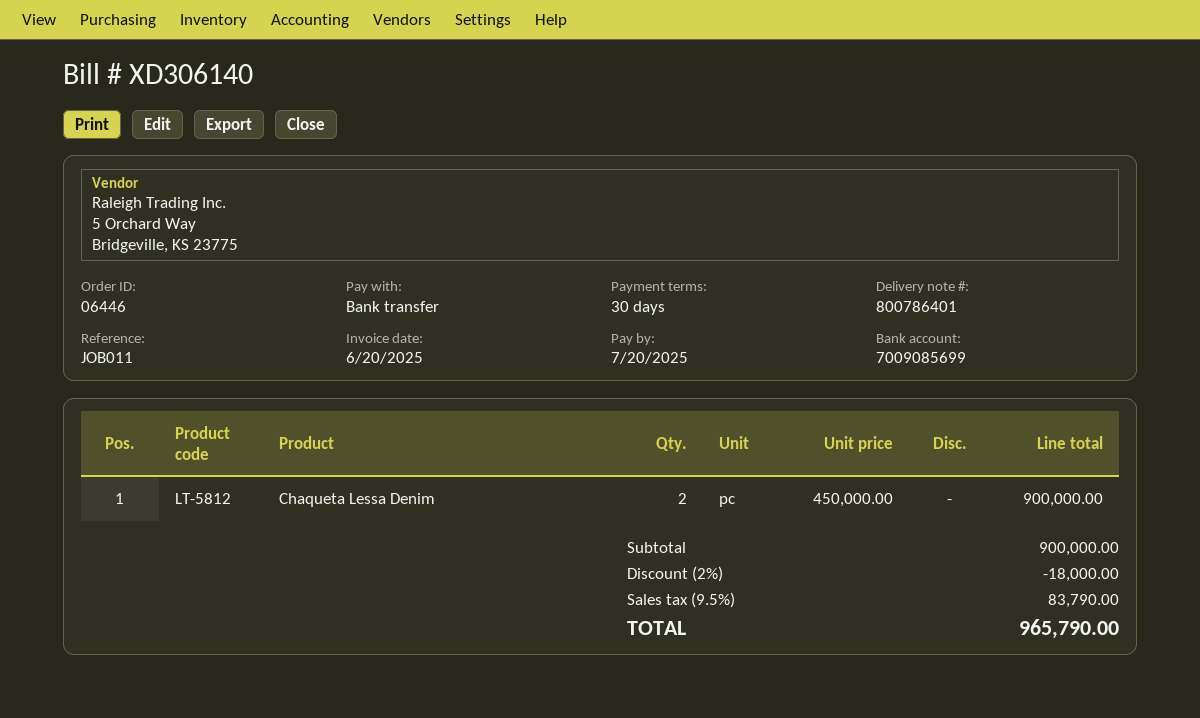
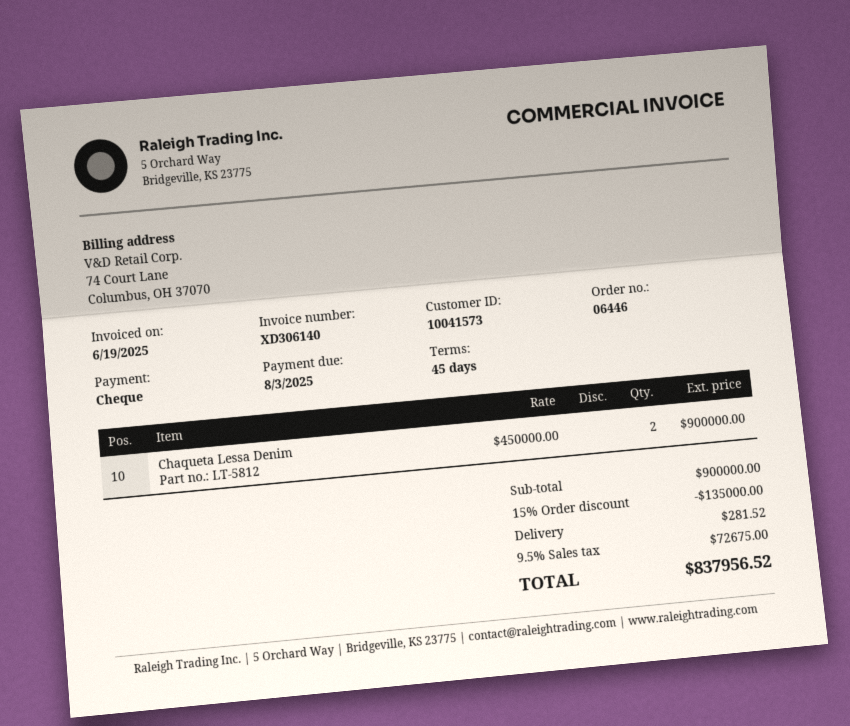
invoice date: 2025-06-20 -> 2025-06-19
payment terms: 30 days -> 45 days
due date: 2025-07-20 -> 2025-08-03
payment method: bank transfer -> cheque
discount: 2% = 18000.00 -> 15% = 135000.00
shipping: none -> 281.52
tax: 9.5% = 83790.00 -> 9.5% = 72675.00
total: 965790.00 -> 837956.52

